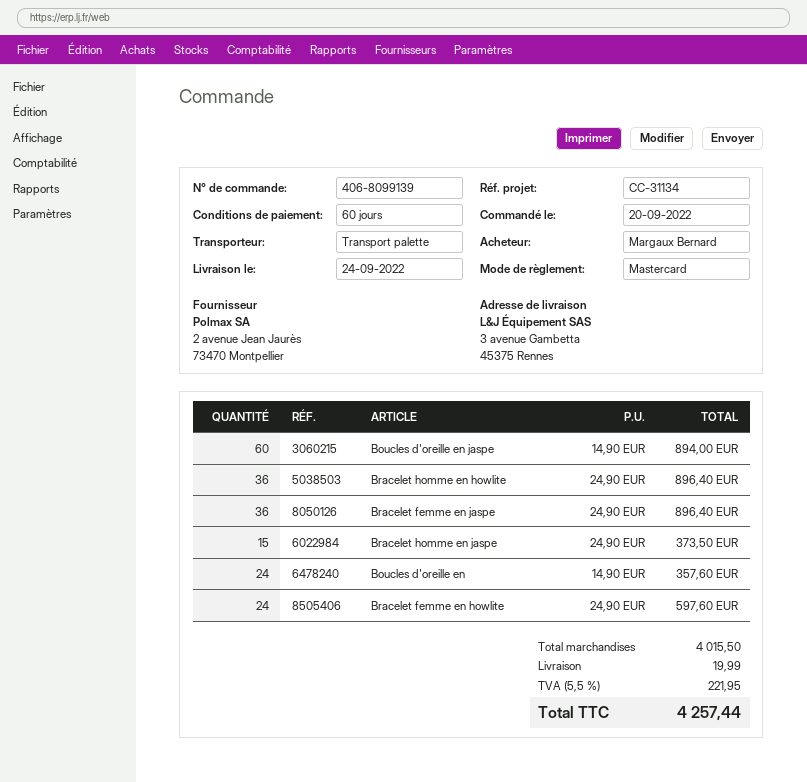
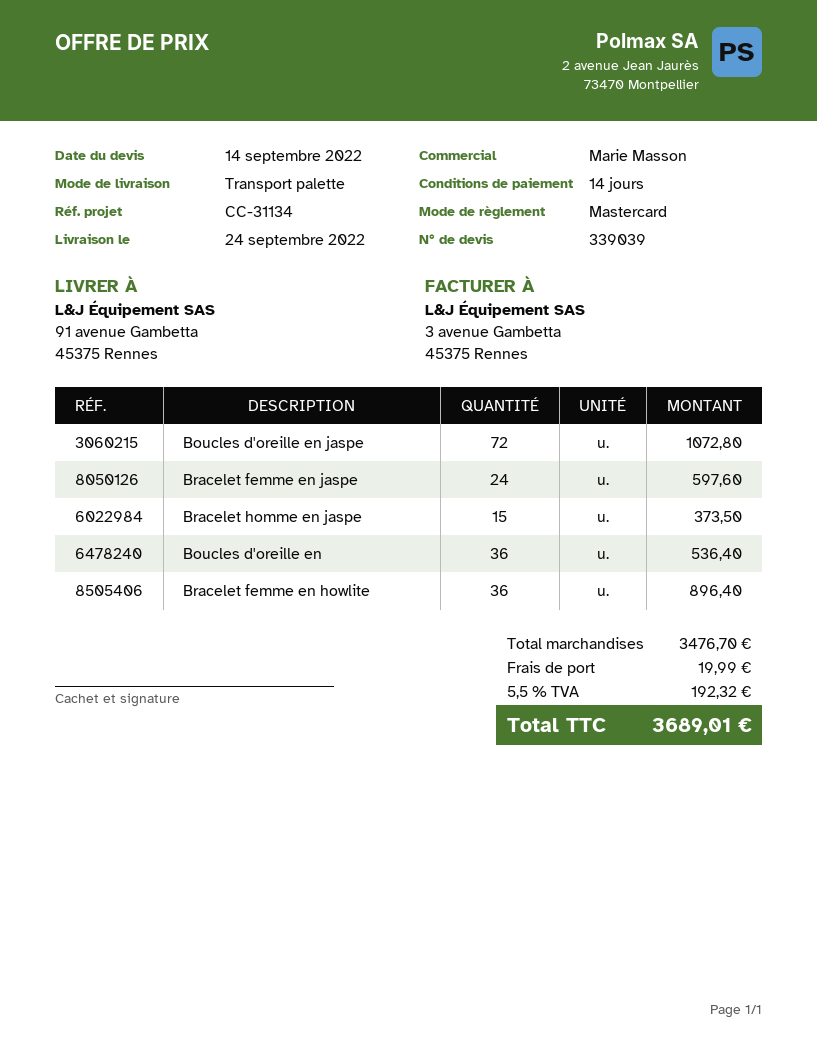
payment terms: 60 days -> 14 days
ship to: 3 avenue Gambetta, 45375 Rennes -> 91 avenue Gambetta, 45375 Rennes
Boucles d'oreille en jaspe: 60 for 894.00 -> 72 for 1072.80
Bracelet homme en howlite: 36 for 896.40 -> none
Bracelet femme en jaspe: 36 for 896.40 -> 24 for 597.60
Boucles d'oreille en: 24 for 357.60 -> 36 for 536.40
Bracelet femme en howlite: 24 for 597.60 -> 36 for 896.40
subtotal: 4015.50 -> 3476.70
tax: 5.5% = 221.95 -> 5.5% = 192.32
total: 4257.44 -> 3689.01

